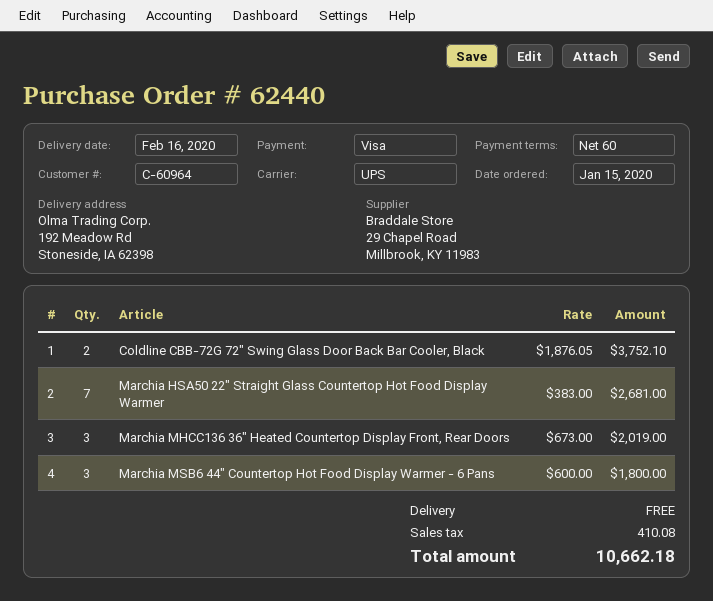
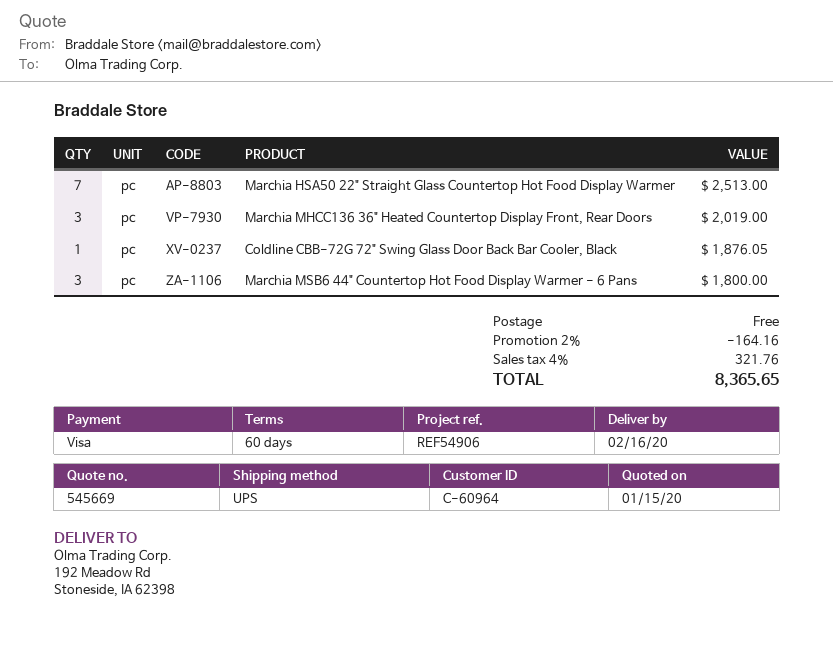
Coldline CBB-72G 72" Swing Glass Door Back Bar Cooler, Black: 2 for 3752.10 -> 1 for 1876.05
Marchia HSA50 22" Straight Glass Countertop Hot Food Display Warmer: 7 for 2681.00 -> 7 for 2513.00
discount: none -> 2% = 164.16
tax: 410.08 -> 321.76
total: 10662.18 -> 8365.65

